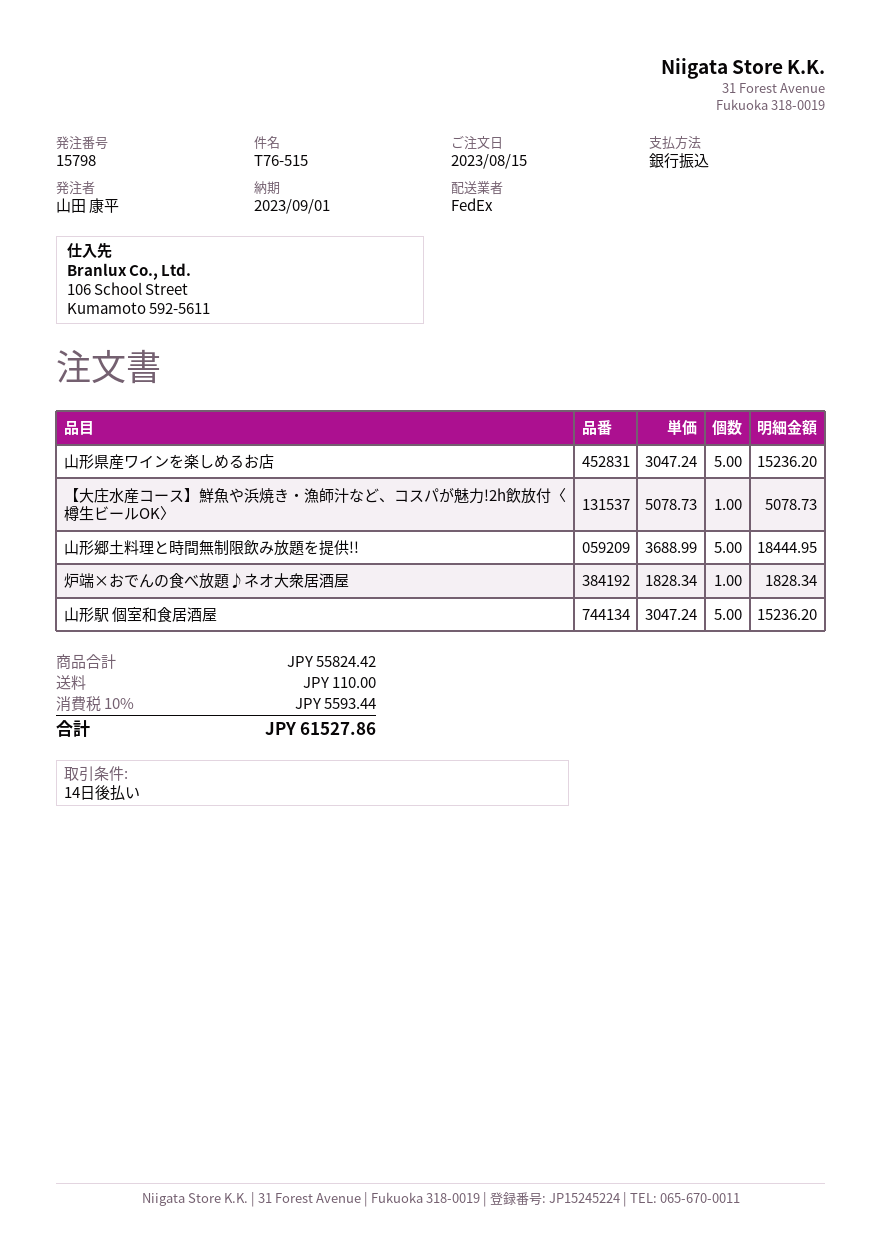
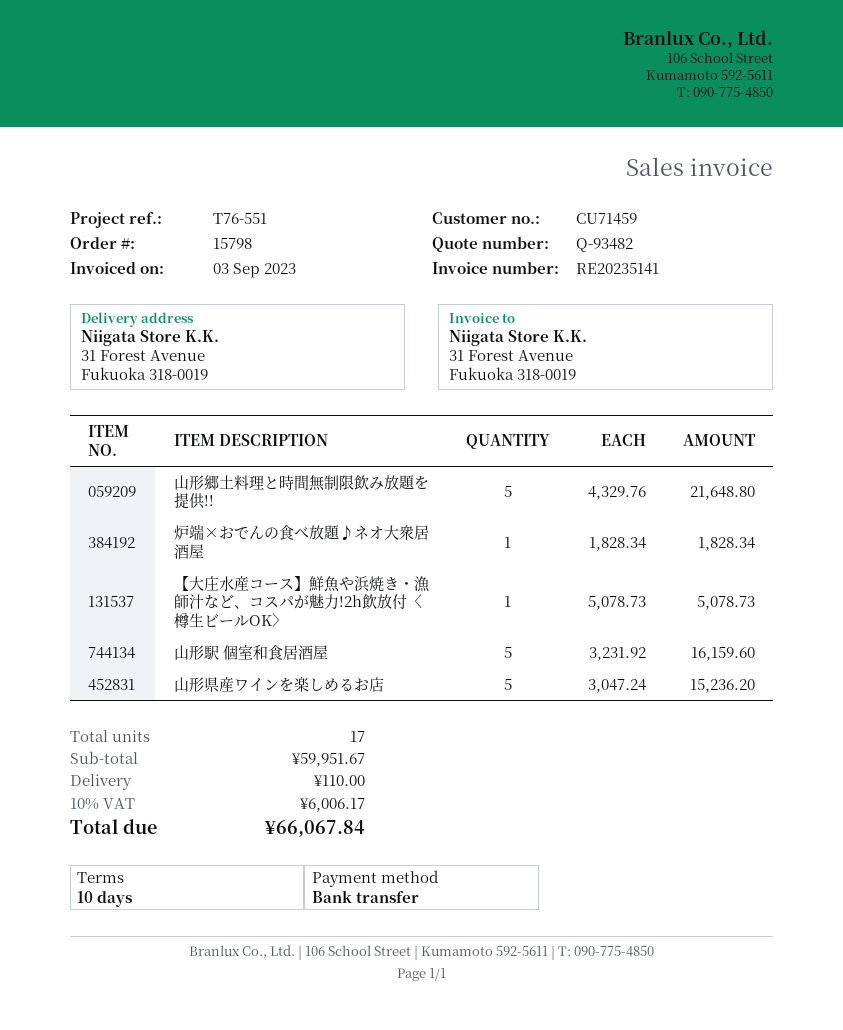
payment terms: 14 days -> 10 days
reference: T76-515 -> T76-551
山形郷土料理と時間無制限飲み放題を提供!!: 5 x 3688.99 = 18444.95 -> 5 x 4329.76 = 21648.80
山形駅 個室和食居酒屋: 5 x 3047.24 = 15236.20 -> 5 x 3231.92 = 16159.60
subtotal: 55824.42 -> 59951.67
tax: 10% = 5593.44 -> 10% = 6006.17
total: 61527.86 -> 66067.84

